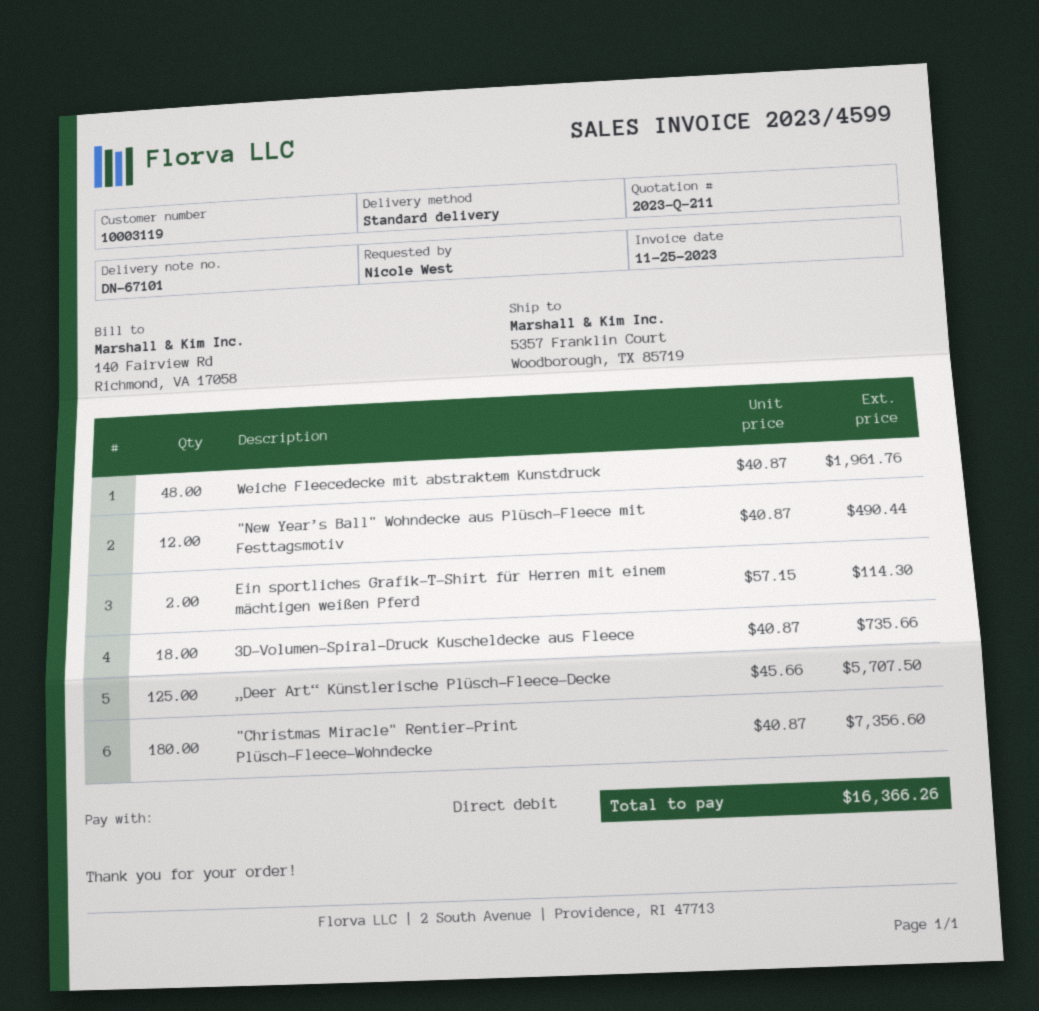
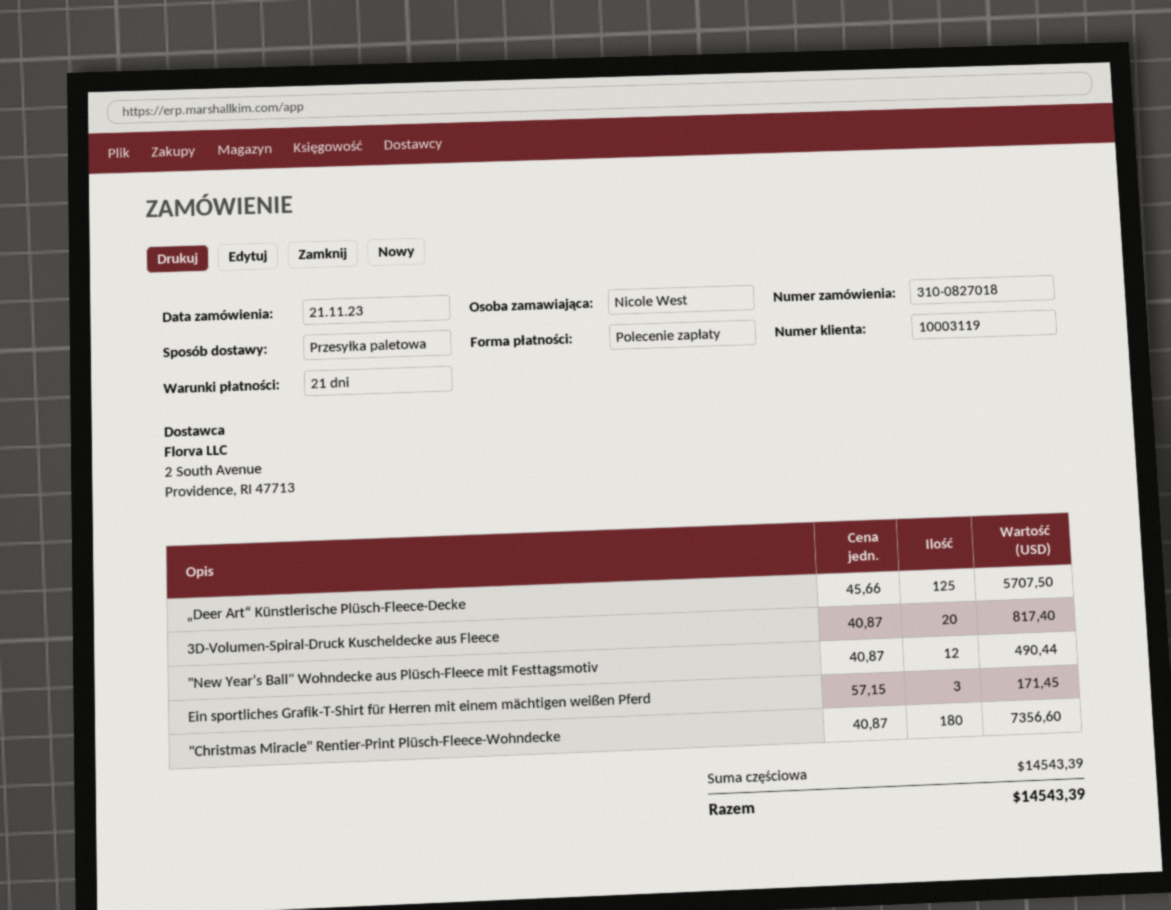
shipping method: standard -> pallet freight
Weiche Fleecedecke mit abstraktem Kunstdruck: 48 x 40.87 = 1961.76 -> none
Ein sportliches Grafik-T-Shirt für Herren mit einem mächtigen weißen Pferd: 2 x 57.15 = 114.30 -> 3 x 57.15 = 171.45
3D-Volumen-Spiral-Druck Kuscheldecke aus Fleece: 18 x 40.87 = 735.66 -> 20 x 40.87 = 817.40
total: 16366.26 -> 14543.39

